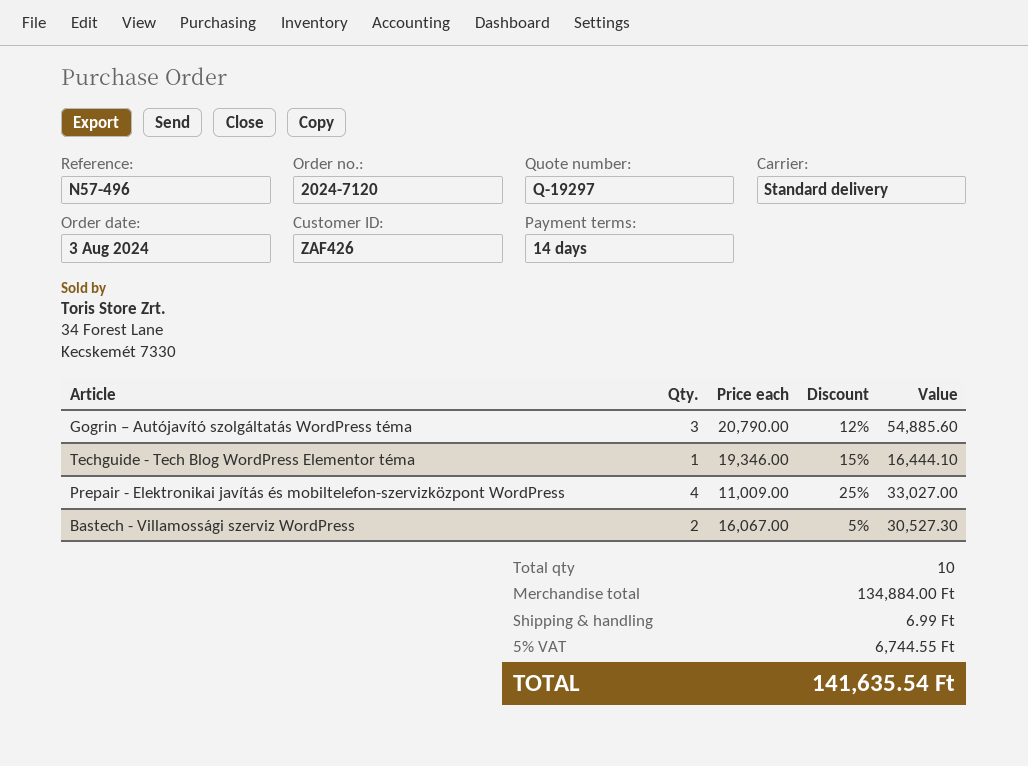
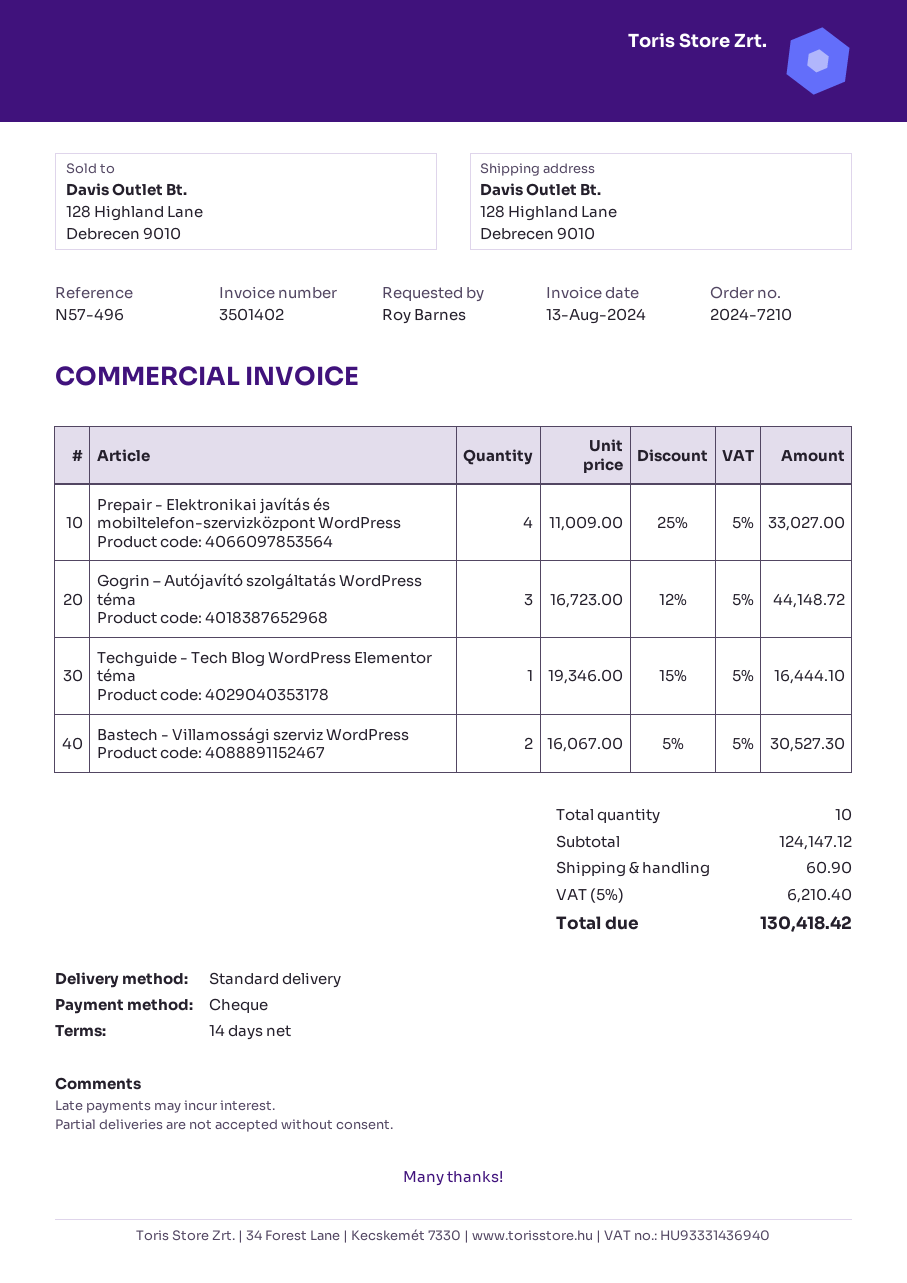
order number: 2024-7120 -> 2024-7210
Gogrin – Autójavító szolgáltatás WordPress téma: 3 x 20790.00 - 12% = 54885.60 -> 3 x 16723.00 - 12% = 44148.72
subtotal: 134884.00 -> 124147.12
shipping: 6.99 -> 60.90
tax: 5% = 6744.55 -> 5% = 6210.40
total: 141635.54 -> 130418.42

